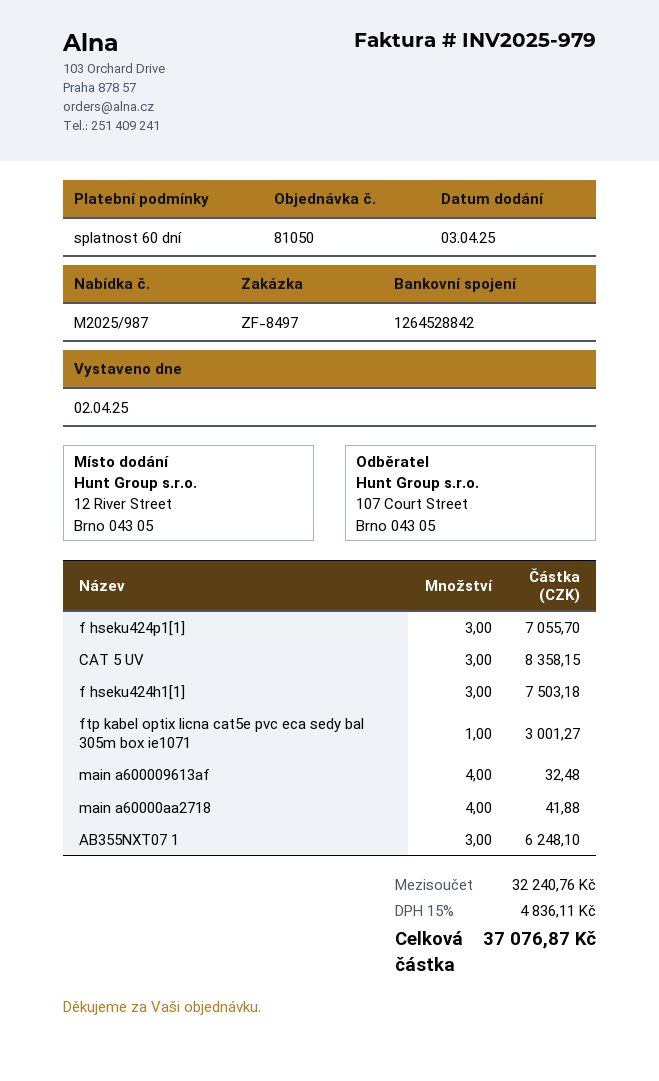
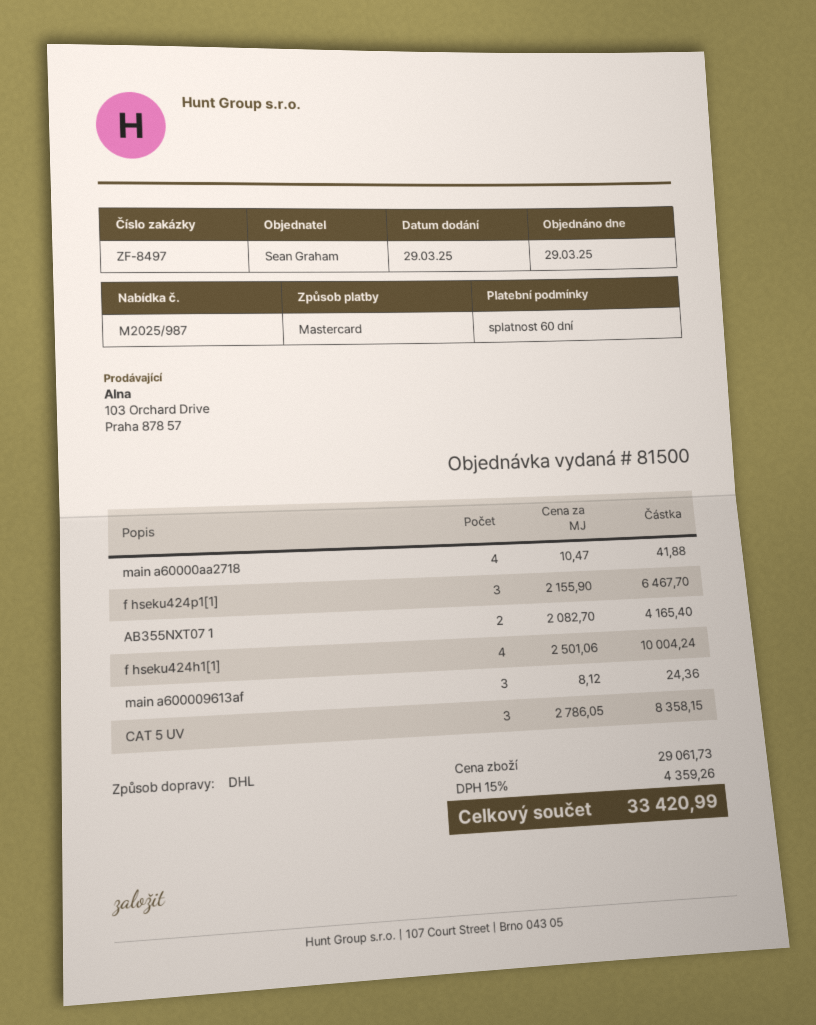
order number: 81050 -> 81500
delivery date: 2025-04-03 -> 2025-03-29
f hseku424p1[1]: 3 for 7055.70 -> 3 for 6467.70
f hseku424h1[1]: 3 for 7503.18 -> 4 for 10004.24
ftp kabel optix licna cat5e pvc eca sedy bal 305m box ie1071: 1 for 3001.27 -> none
main a600009613af: 4 for 32.48 -> 3 for 24.36
AB355NXT07 1: 3 for 6248.10 -> 2 for 4165.40
subtotal: 32240.76 -> 29061.73
tax: 15% = 4836.11 -> 15% = 4359.26
total: 37076.87 -> 33420.99

